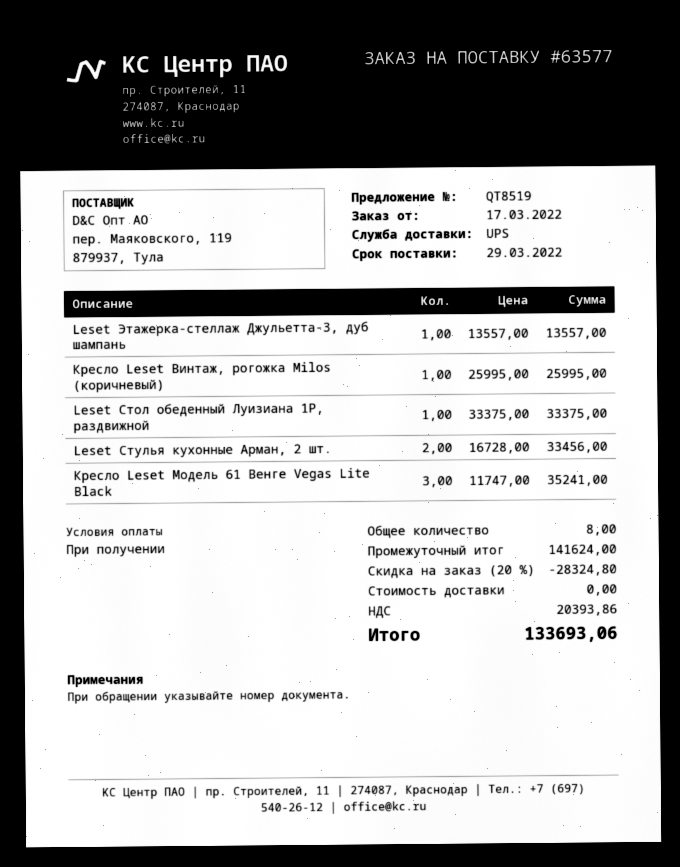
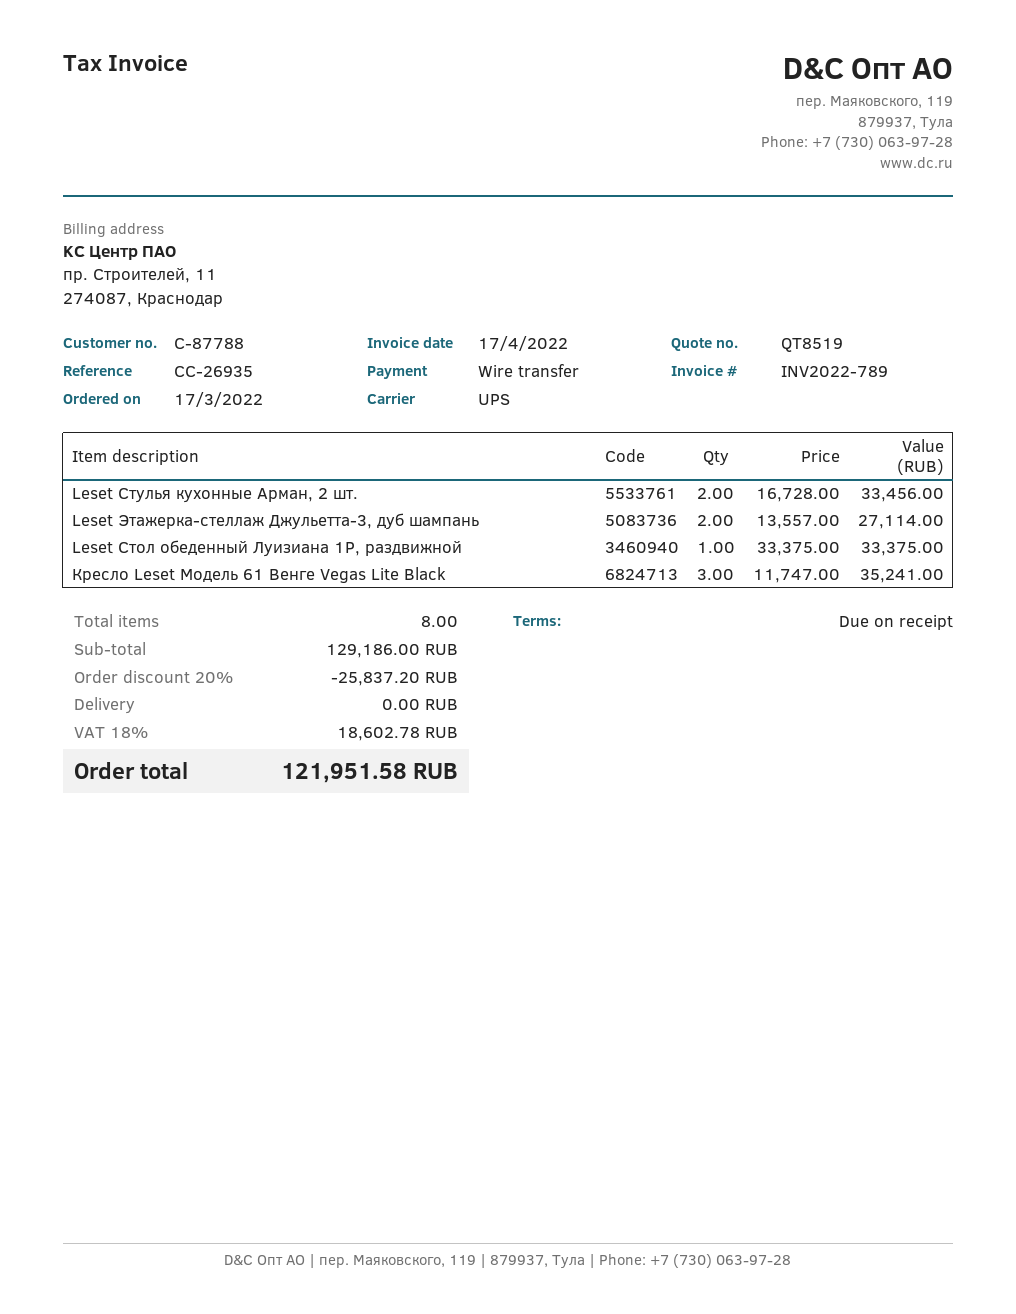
Leset Этажерка-стеллаж Джульетта-3, дуб шампань: 1 x 13557.00 = 13557.00 -> 2 x 13557.00 = 27114.00
Кресло Leset Винтаж, рогожка Milos (коричневый): 1 x 25995.00 = 25995.00 -> none
subtotal: 141624.00 -> 129186.00
discount: 20% = 28324.80 -> 20% = 25837.20
tax: 20393.86 -> 18602.78
total: 133693.06 -> 121951.58

